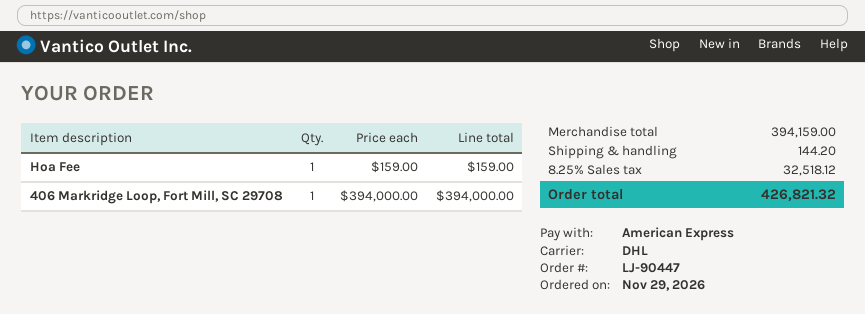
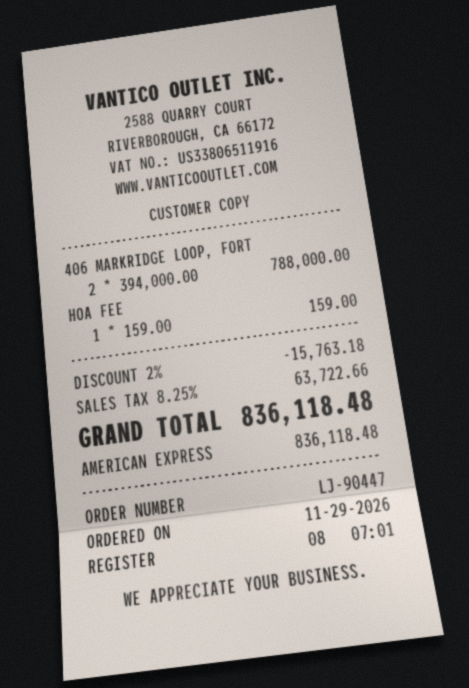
406 Markridge Loop, Fort Mill, SC 29708: 1 x 394000.00 = 394000.00 -> 2 x 394000.00 = 788000.00
discount: none -> 2% = 15763.18
shipping: 144.20 -> none
tax: 8.25% = 32518.12 -> 8.25% = 63722.66
total: 426821.32 -> 836118.48

